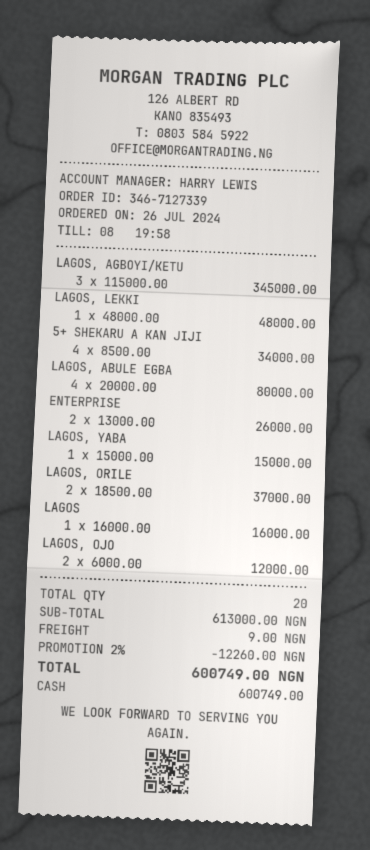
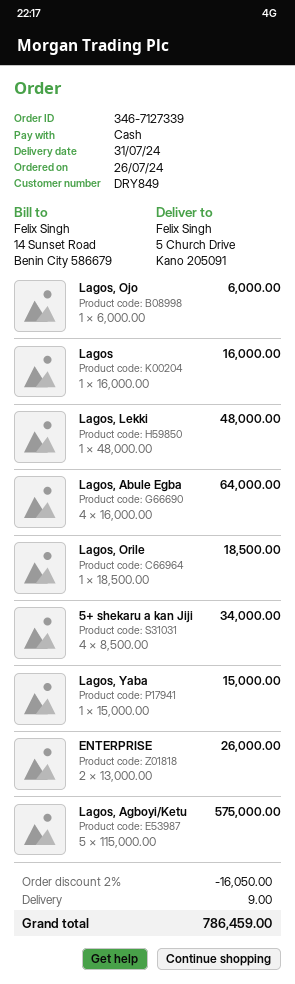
LAGOS, AGBOYI/KETU: 3 x 115000.00 = 345000.00 -> 5 x 115000.00 = 575000.00
LAGOS, ABULE EGBA: 4 x 20000.00 = 80000.00 -> 4 x 16000.00 = 64000.00
LAGOS, ORILE: 2 x 18500.00 = 37000.00 -> 1 x 18500.00 = 18500.00
LAGOS, OJO: 2 x 6000.00 = 12000.00 -> 1 x 6000.00 = 6000.00
discount: 2% = 12260.00 -> 2% = 16050.00
total: 600749.00 -> 786459.00

